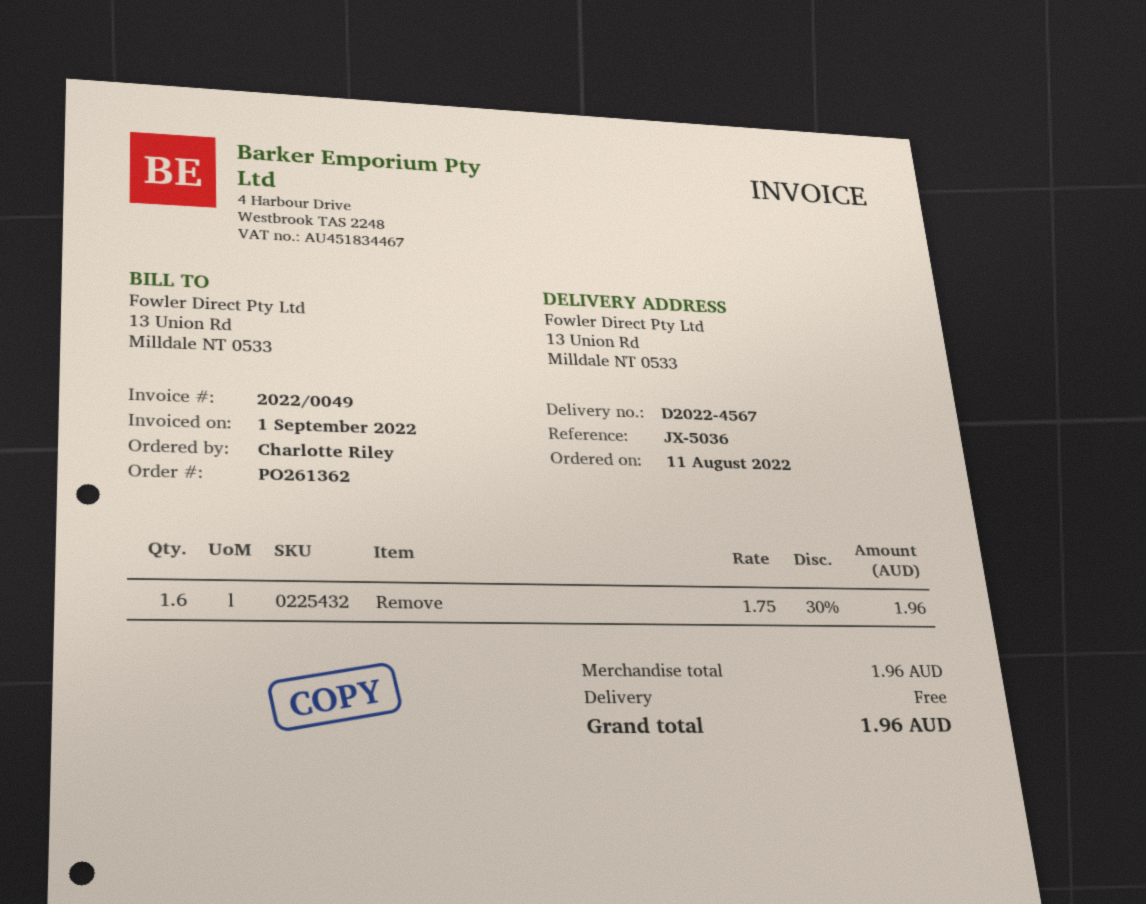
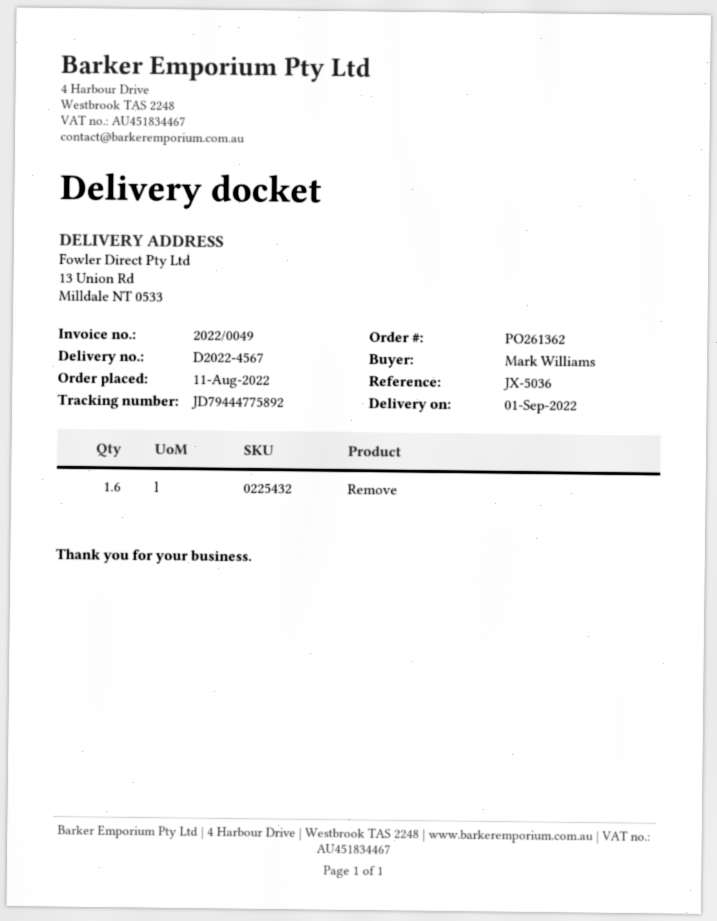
ordered by: Charlotte Riley -> Mark Williams

